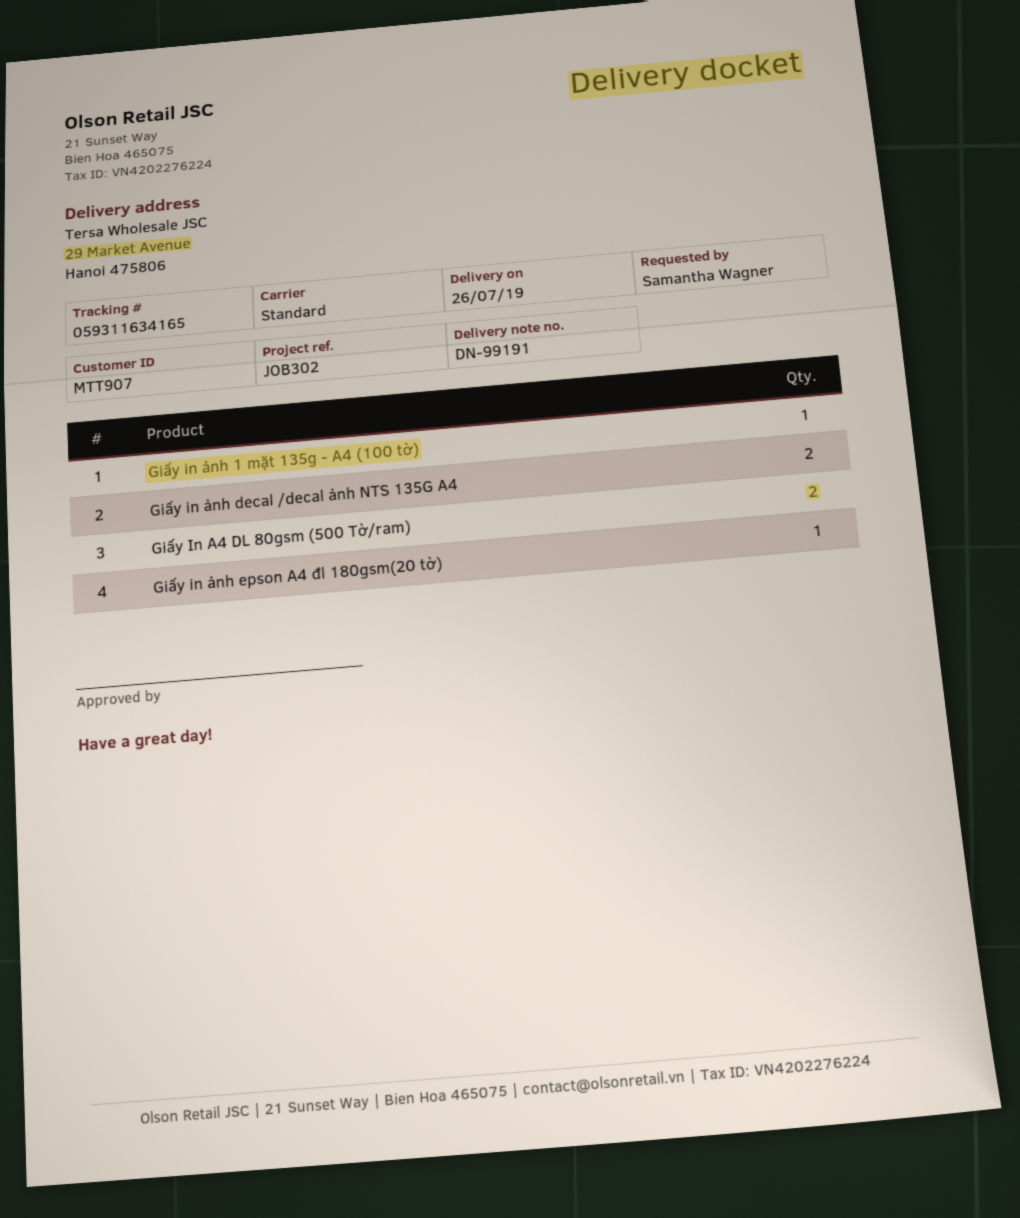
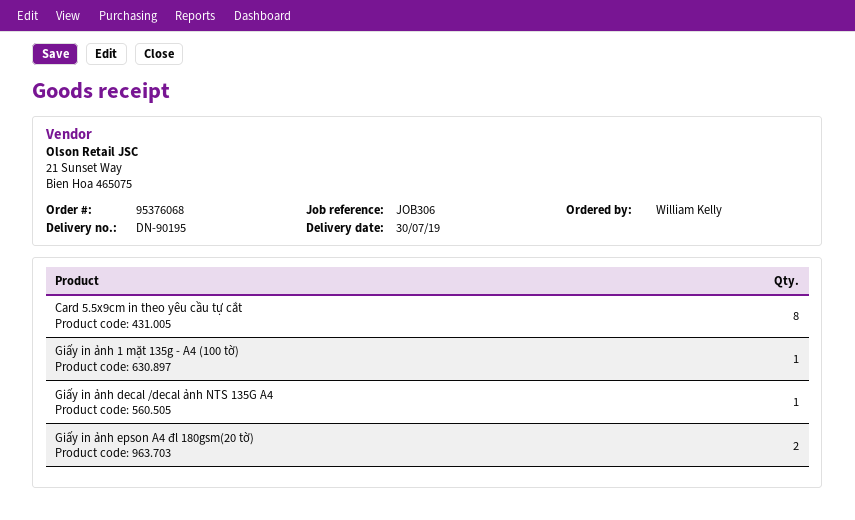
delivery note number: DN-99191 -> DN-90195
delivery date: 2019-07-26 -> 2019-07-30
reference: JOB302 -> JOB306
ordered by: Samantha Wagner -> William Kelly
Giấy in ảnh decal /decal ảnh NTS 135G A4: 2 -> 1
Giấy In A4 DL 80gsm (500 Tờ/ram): 2 -> none
Giấy in ảnh epson A4 đl 180gsm(20 tờ): 1 -> 2
Card 5.5x9cm in theo yêu cầu tự cắt: none -> 8

